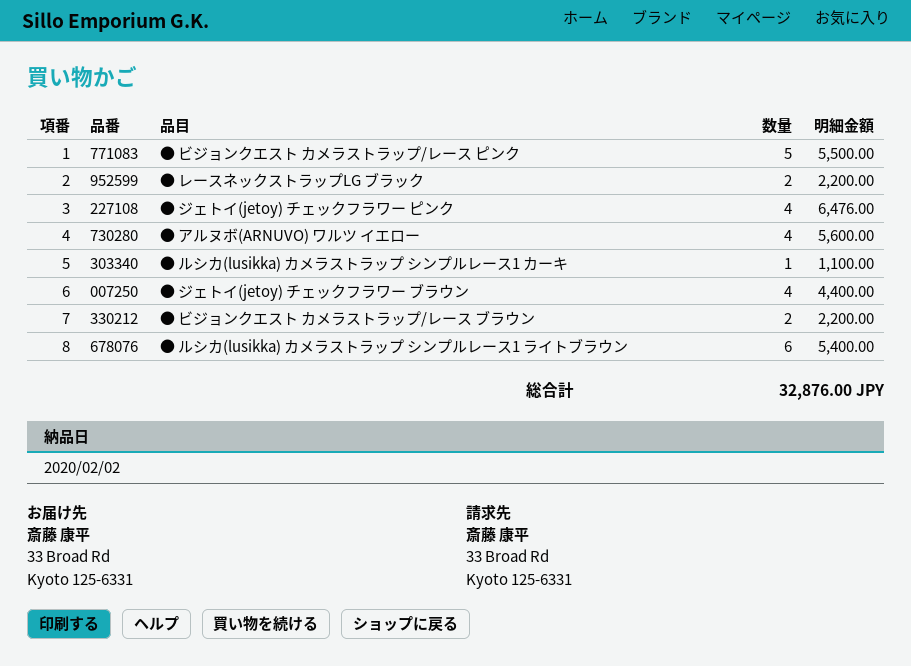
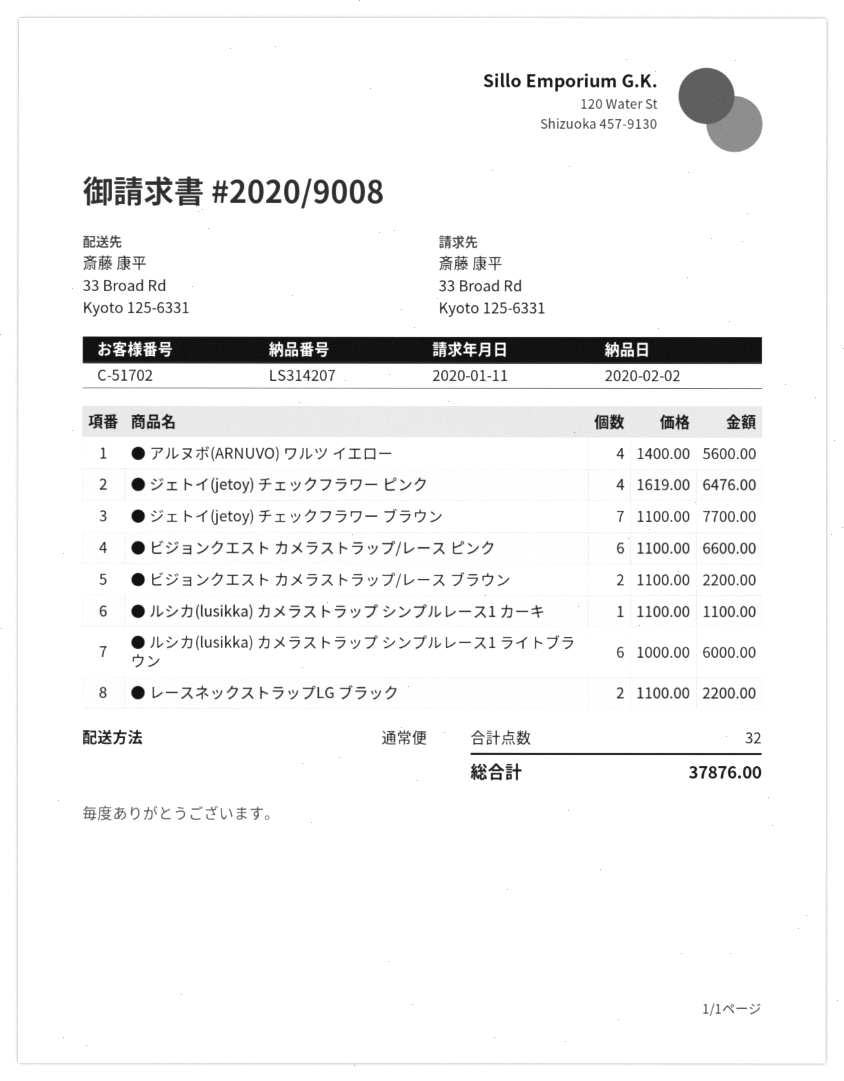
● ビジョンクエスト カメラストラップ/レース ピンク: 5 for 5500.00 -> 6 for 6600.00
● ジェトイ(jetoy) チェックフラワー ブラウン: 4 for 4400.00 -> 7 for 7700.00
● ルシカ(lusikka) カメラストラップ シンプルレース1 ライトブラウン: 6 for 5400.00 -> 6 for 6000.00
total: 32876.00 -> 37876.00

